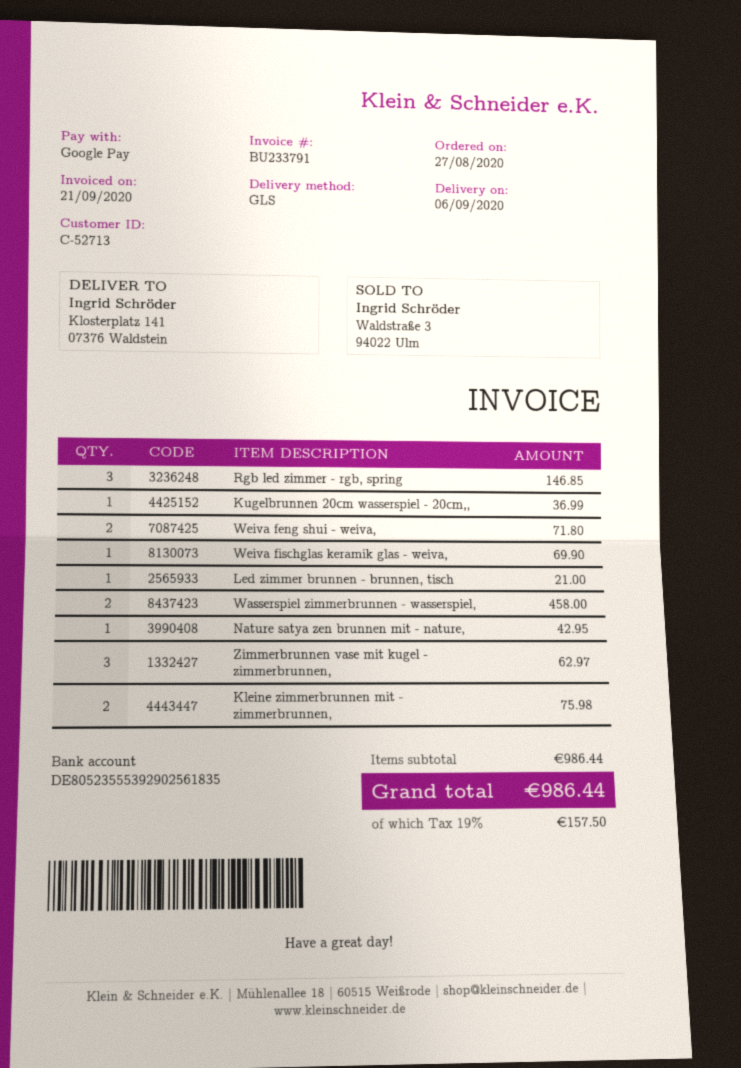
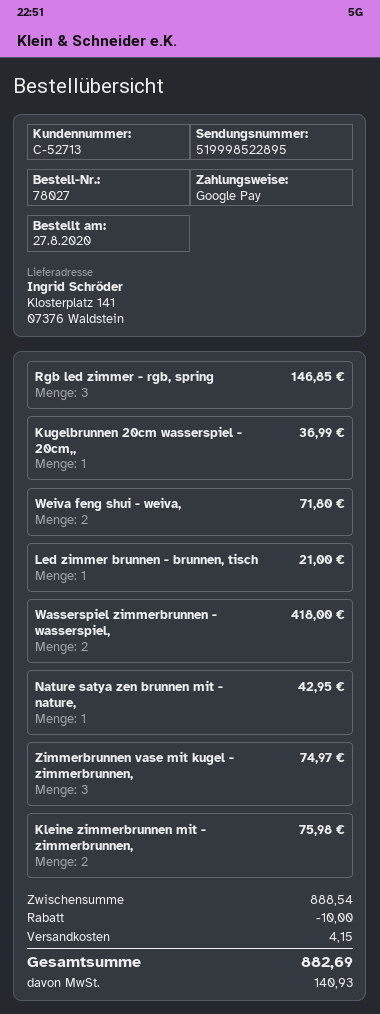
Weiva fischglas keramik glas - weiva,: 1 for 69.90 -> none
Wasserspiel zimmerbrunnen - wasserspiel,: 2 for 458.00 -> 2 for 418.00
Zimmerbrunnen vase mit kugel - zimmerbrunnen,: 3 for 62.97 -> 3 for 74.97
subtotal: 986.44 -> 888.54
discount: none -> 10.00
shipping: none -> 4.15
tax: 157.50 -> 140.93
total: 986.44 -> 882.69

